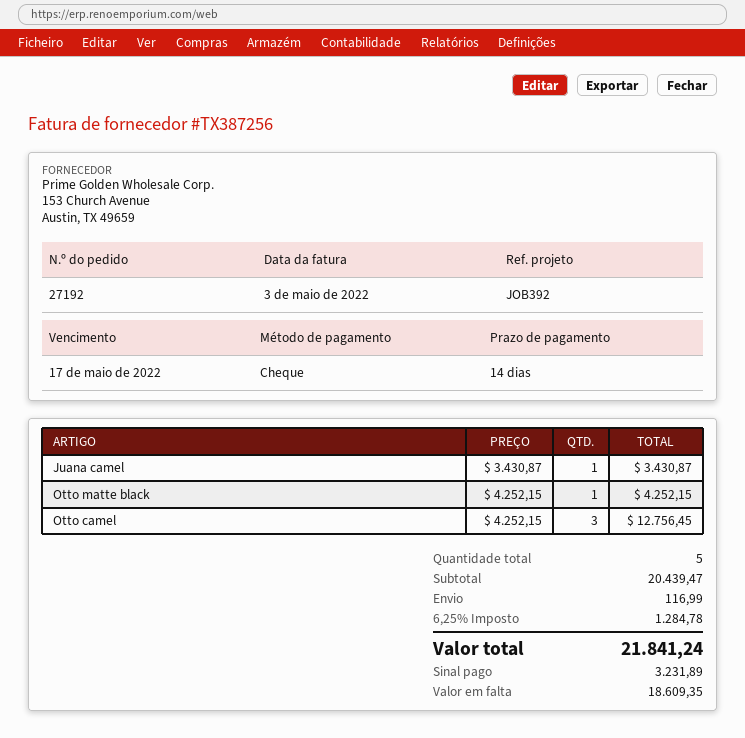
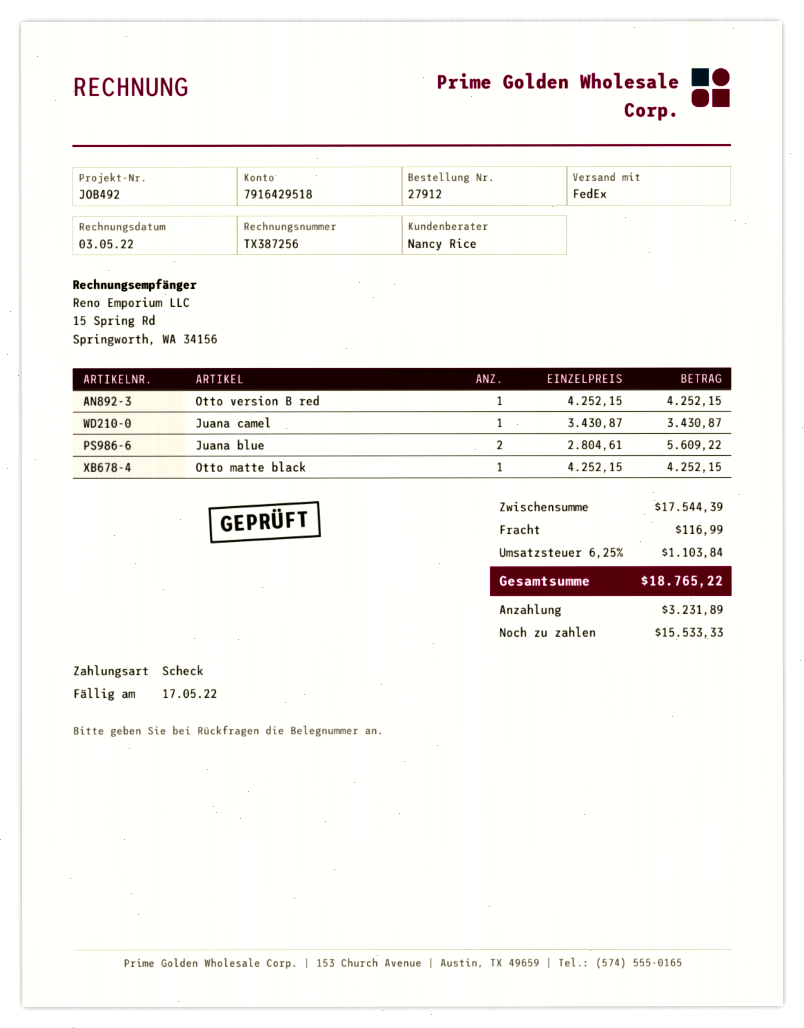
order number: 27192 -> 27912
reference: JOB392 -> JOB492
Otto camel: 3 x 4252.15 = 12756.45 -> none
Otto version B red: none -> 1 x 4252.15 = 4252.15
Juana blue: none -> 2 x 2804.61 = 5609.22
subtotal: 20439.47 -> 17544.39
tax: 6.25% = 1284.78 -> 6.25% = 1103.84
total: 21841.24 -> 18765.22
balance: 18609.35 -> 15533.33

